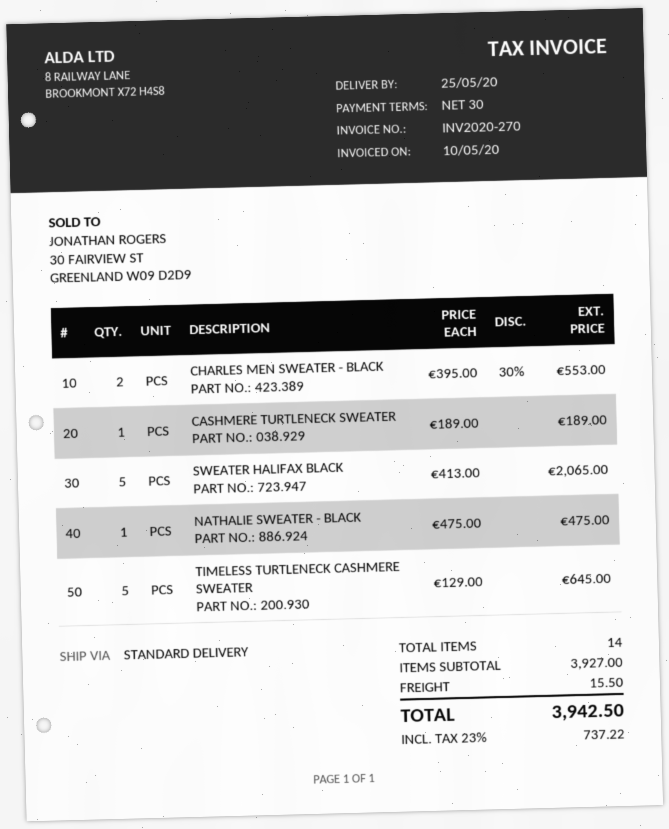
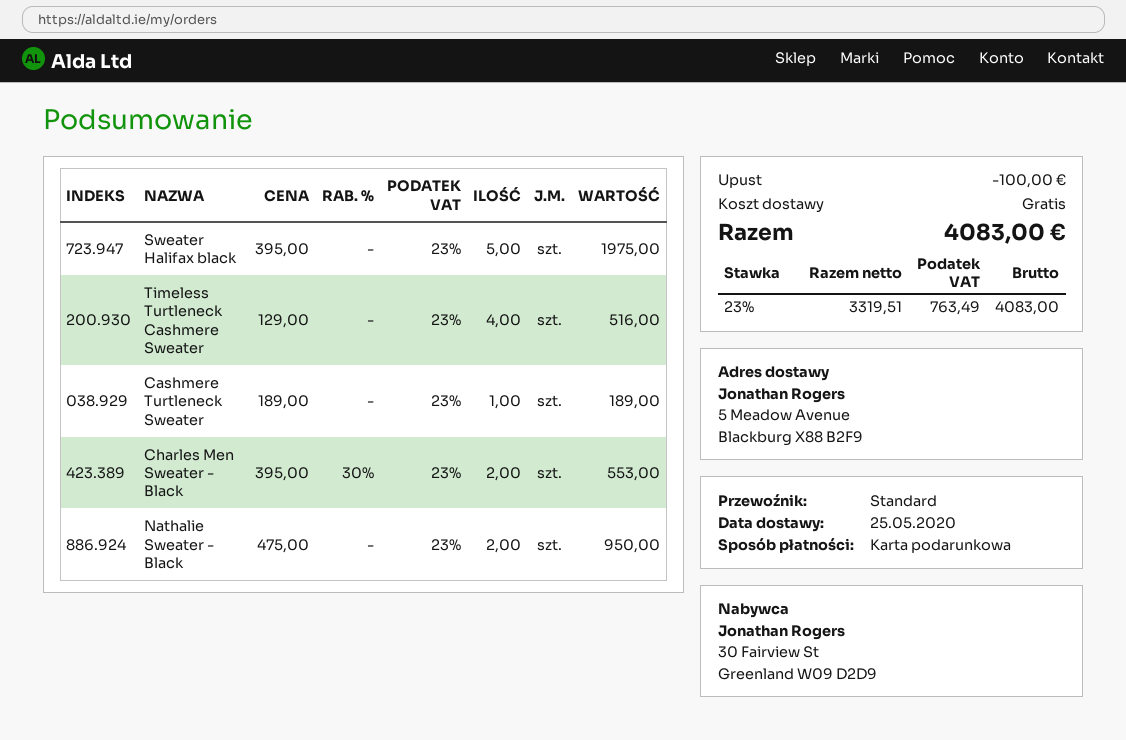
SWEATER HALIFAX BLACK: 5 x 413.00 = 2065.00 -> 5 x 395.00 = 1975.00
NATHALIE SWEATER - BLACK: 1 x 475.00 = 475.00 -> 2 x 475.00 = 950.00
TIMELESS TURTLENECK CASHMERE SWEATER: 5 x 129.00 = 645.00 -> 4 x 129.00 = 516.00
discount: none -> 100.00
shipping: 15.50 -> 0.00
tax: 23% = 737.22 -> 23% = 763.49
total: 3942.50 -> 4083.00

